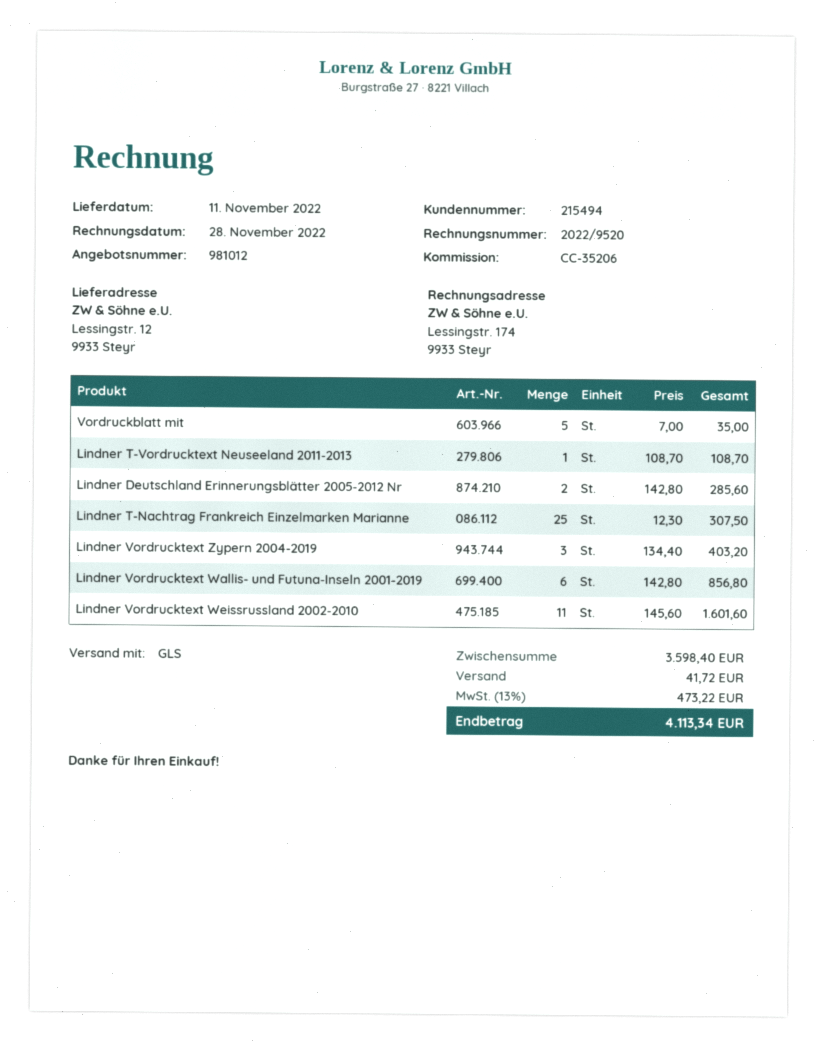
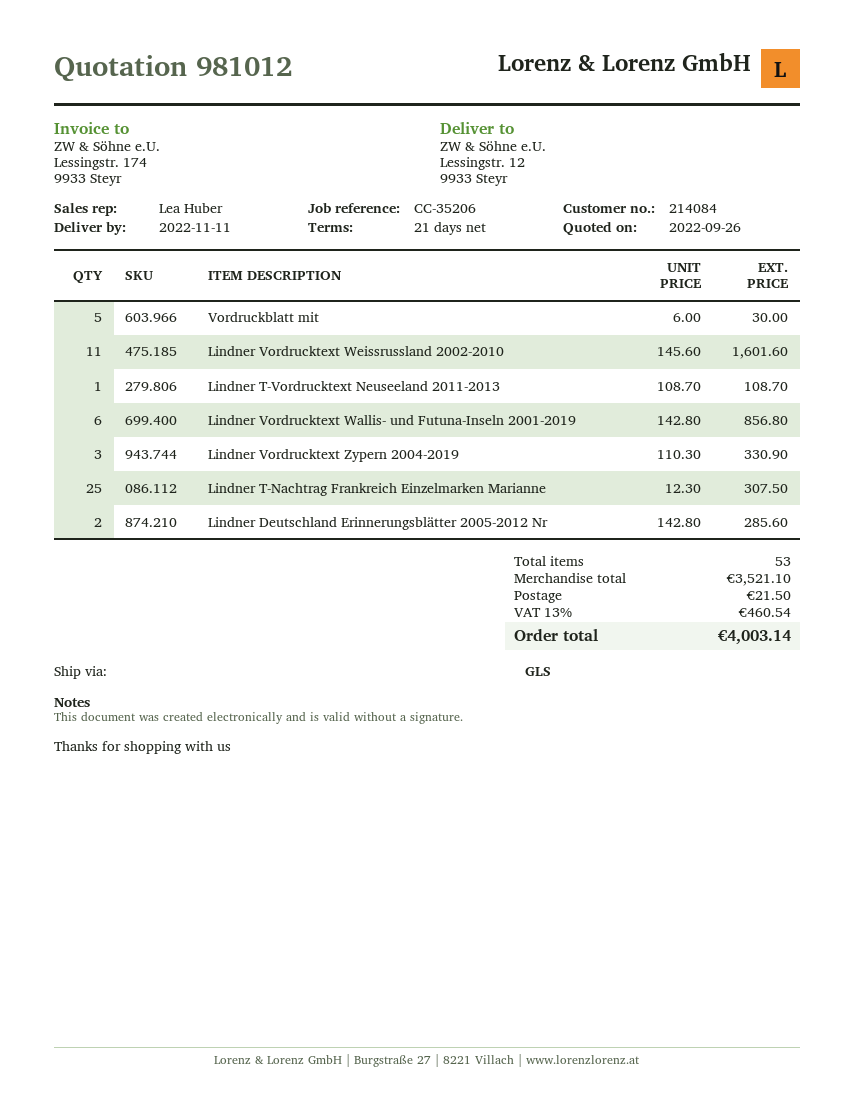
customer number: 215494 -> 214084
Vordruckblatt mit: 5 x 7.00 = 35.00 -> 5 x 6.00 = 30.00
Lindner Vordrucktext Zypern 2004-2019: 3 x 134.40 = 403.20 -> 3 x 110.30 = 330.90
subtotal: 3598.40 -> 3521.10
shipping: 41.72 -> 21.50
tax: 13% = 473.22 -> 13% = 460.54
total: 4113.34 -> 4003.14

